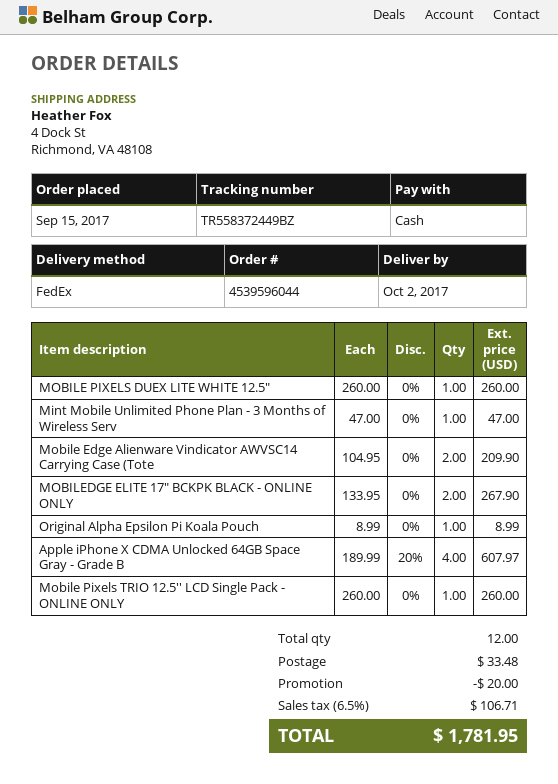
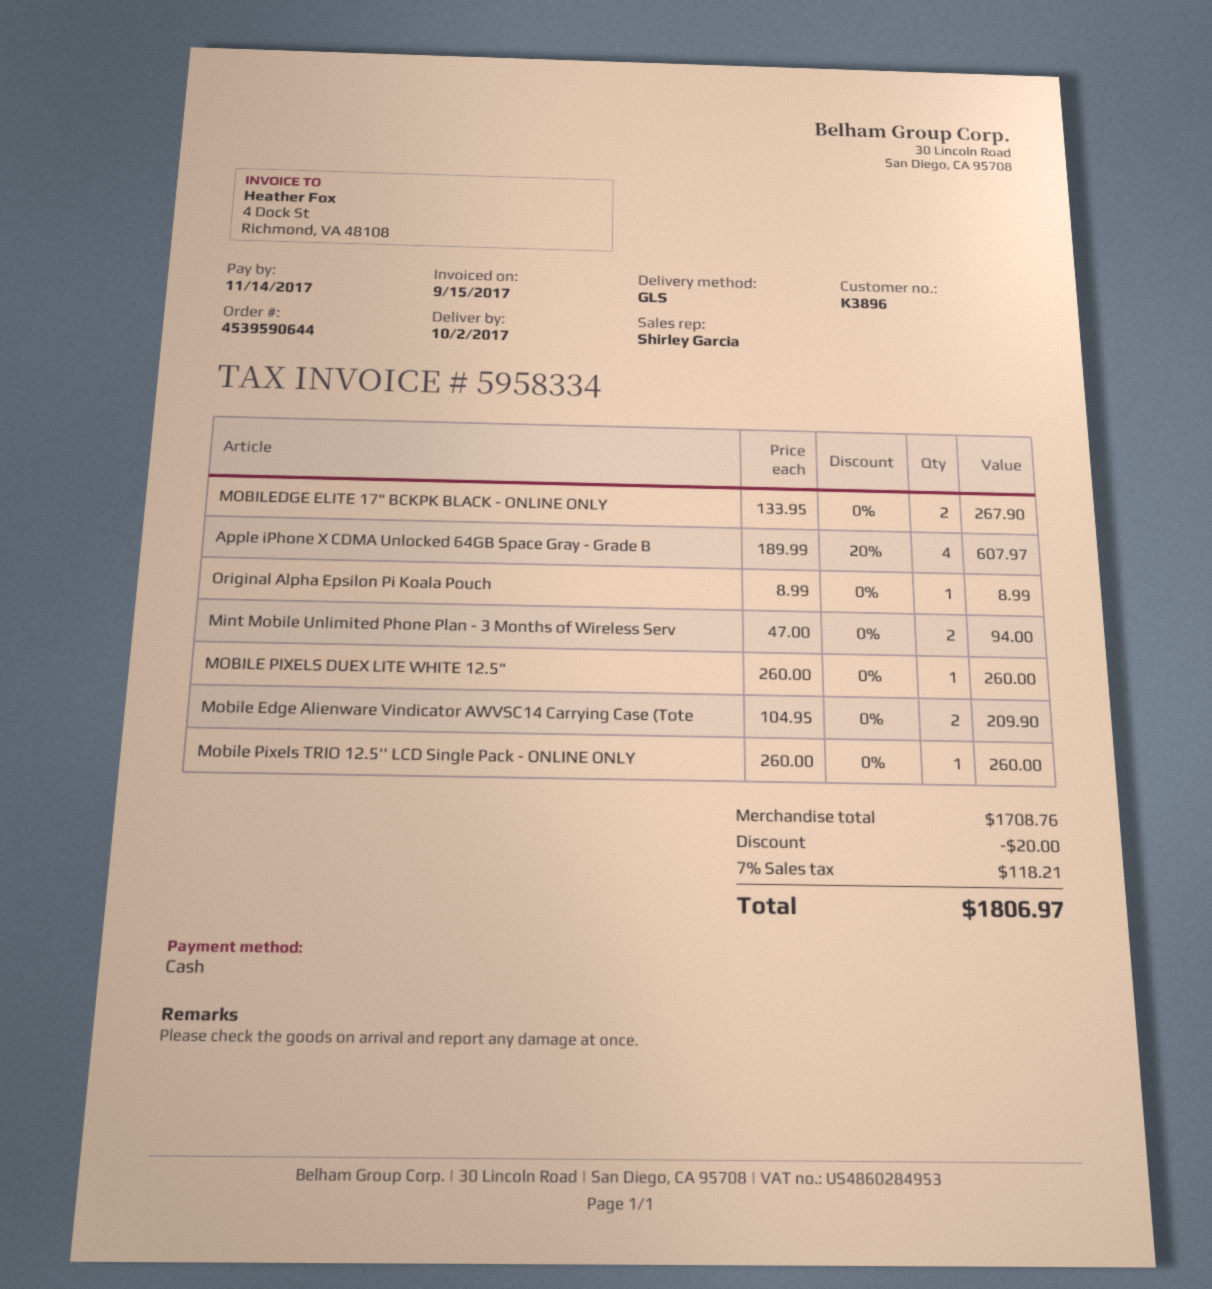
order number: 4539596044 -> 4539590644
shipping method: FedEx -> GLS
Mint Mobile Unlimited Phone Plan - 3 Months of Wireless Serv: 1 x 47.00 = 47.00 -> 2 x 47.00 = 94.00
shipping: 33.48 -> none
tax: 6.5% = 106.71 -> 7% = 118.21
total: 1781.95 -> 1806.97

